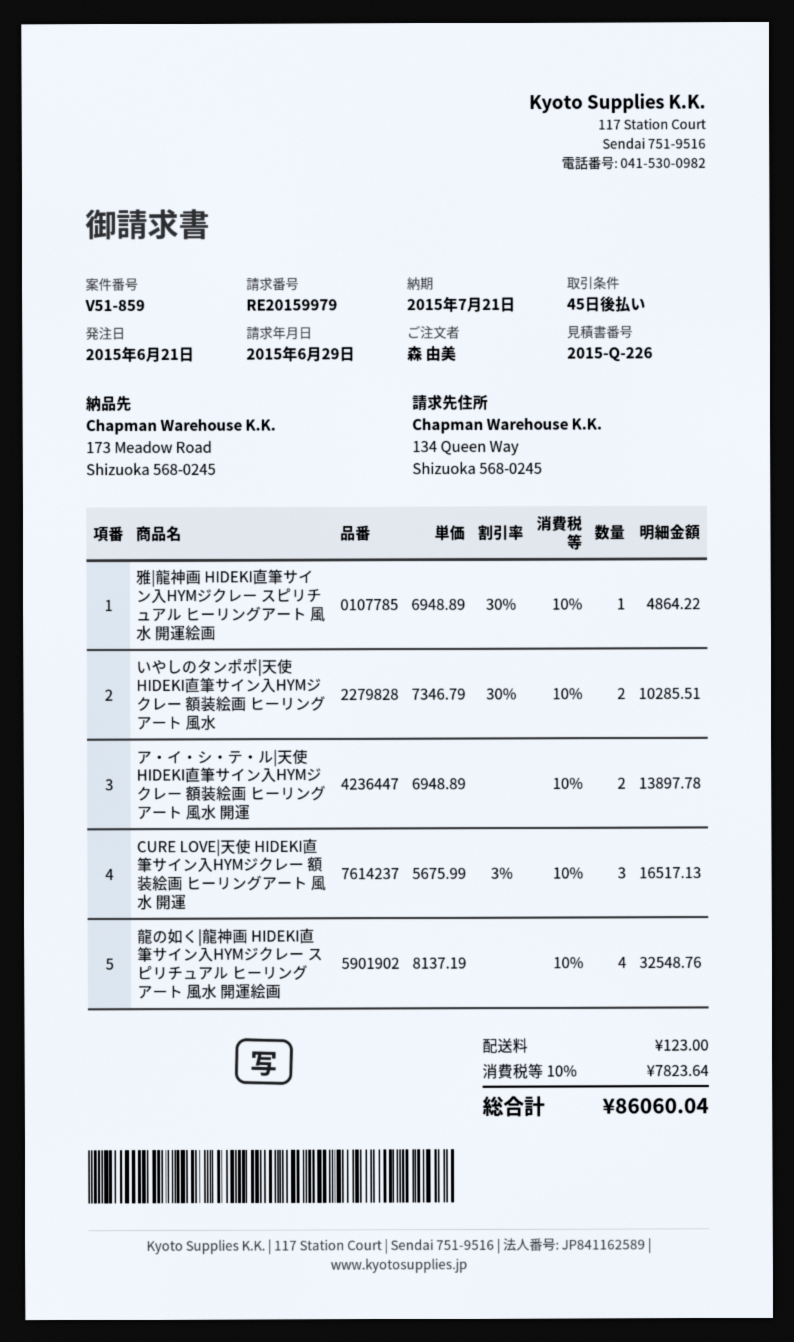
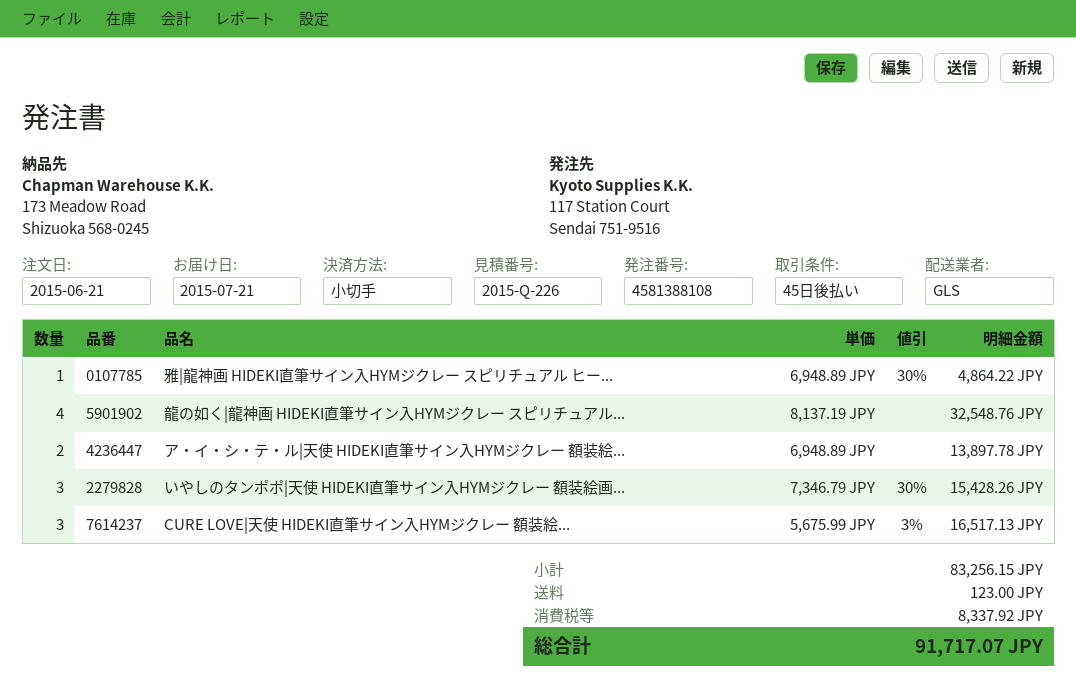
いやしのタンポポ|天使 HIDEKI直筆サイン入HYMジクレー 額装絵画 ヒーリングアート 風水: 2 x 7346.79 - 30% = 10285.51 -> 3 x 7346.79 - 30% = 15428.26
tax: 7823.64 -> 8337.92
total: 86060.04 -> 91717.07

